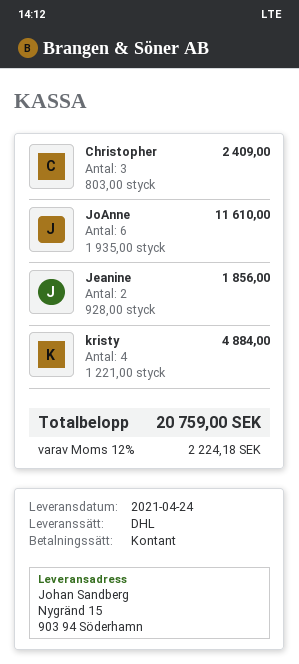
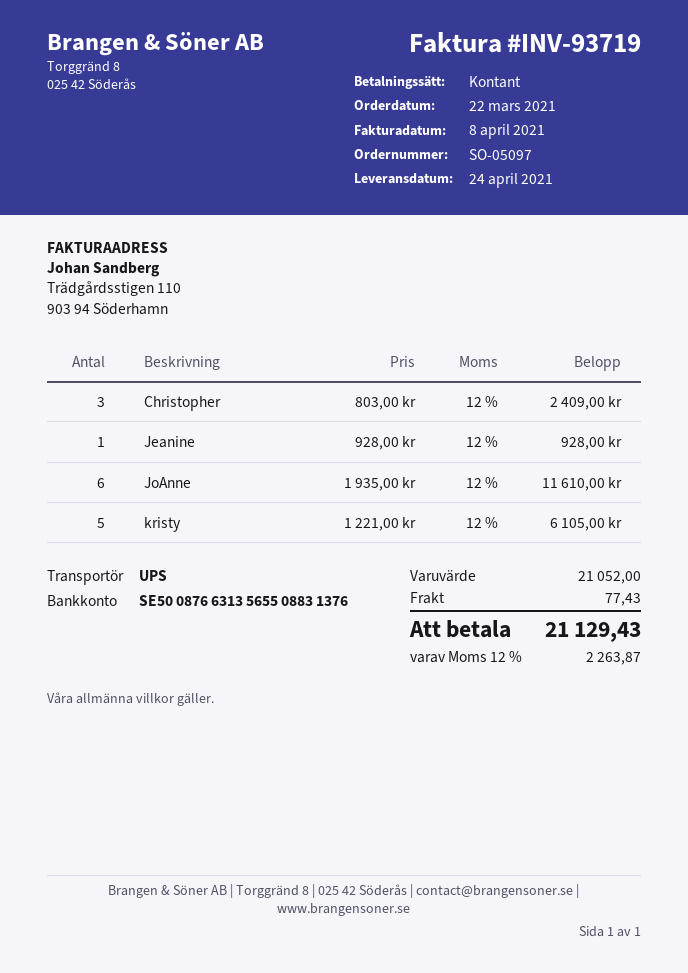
shipping method: DHL -> UPS
Jeanine: 2 x 928.00 = 1856.00 -> 1 x 928.00 = 928.00
kristy: 4 x 1221.00 = 4884.00 -> 5 x 1221.00 = 6105.00
shipping: none -> 77.43
tax: 12% = 2224.18 -> 12% = 2263.87
total: 20759.00 -> 21129.43

